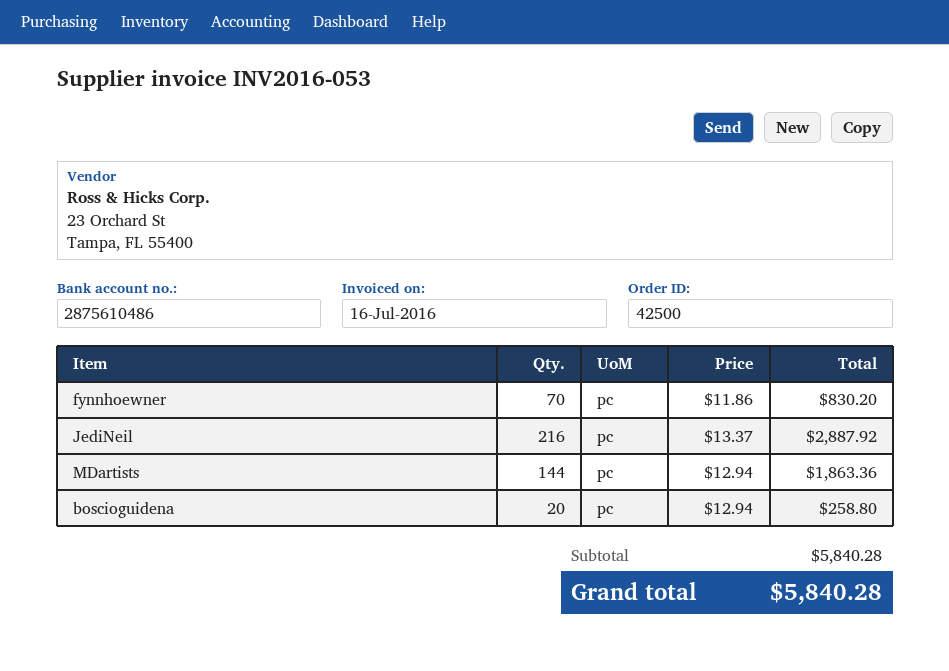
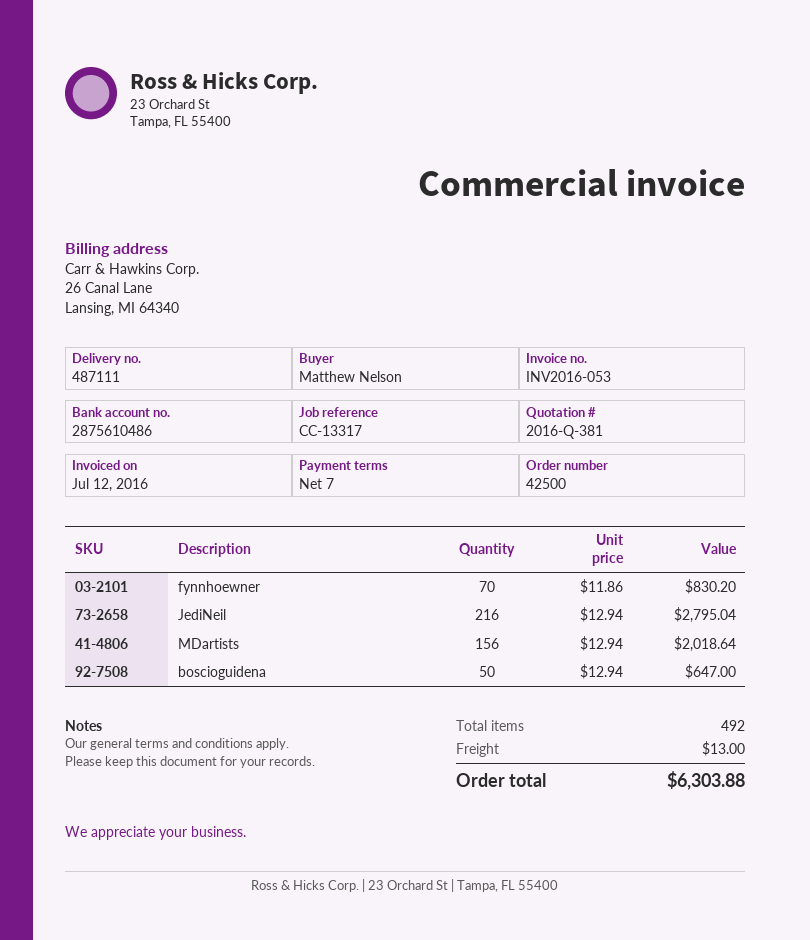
invoice date: 2016-07-16 -> 2016-07-12
JediNeil: 216 x 13.37 = 2887.92 -> 216 x 12.94 = 2795.04
MDartists: 144 x 12.94 = 1863.36 -> 156 x 12.94 = 2018.64
boscioguidena: 20 x 12.94 = 258.80 -> 50 x 12.94 = 647.00
shipping: none -> 13.00
total: 5840.28 -> 6303.88

